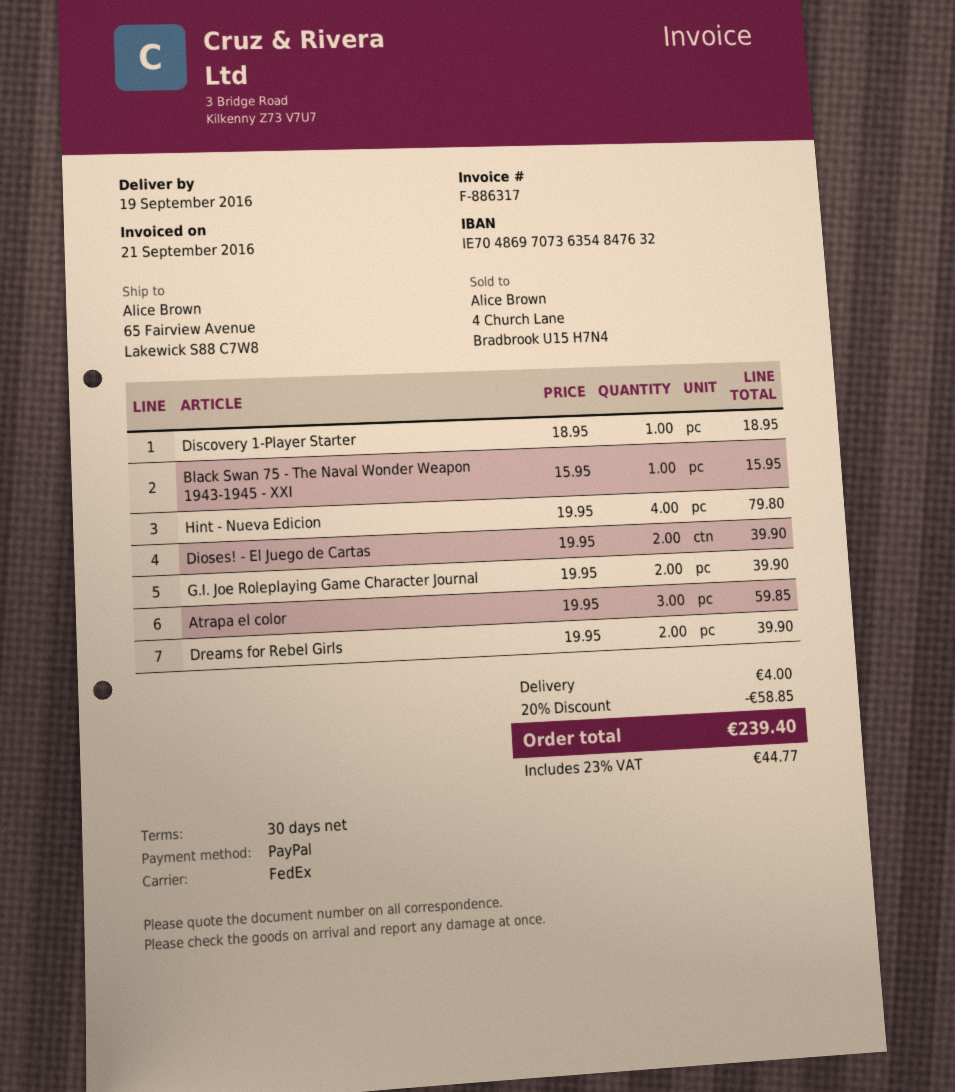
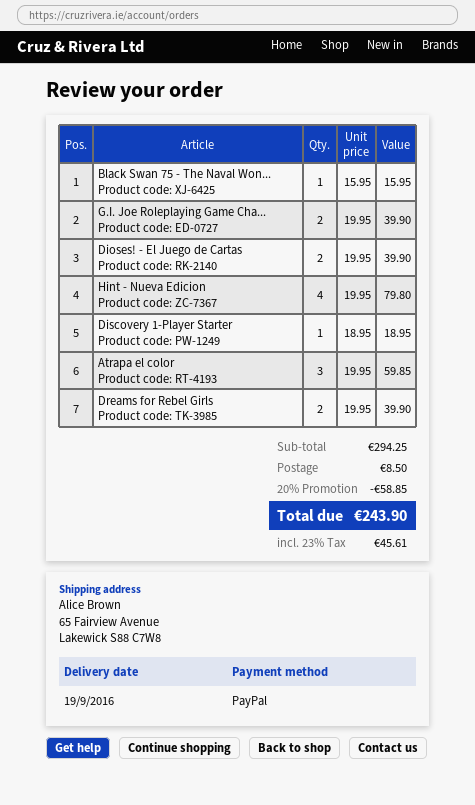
shipping: 4.00 -> 8.50
tax: 23% = 44.77 -> 23% = 45.61
total: 239.40 -> 243.90

